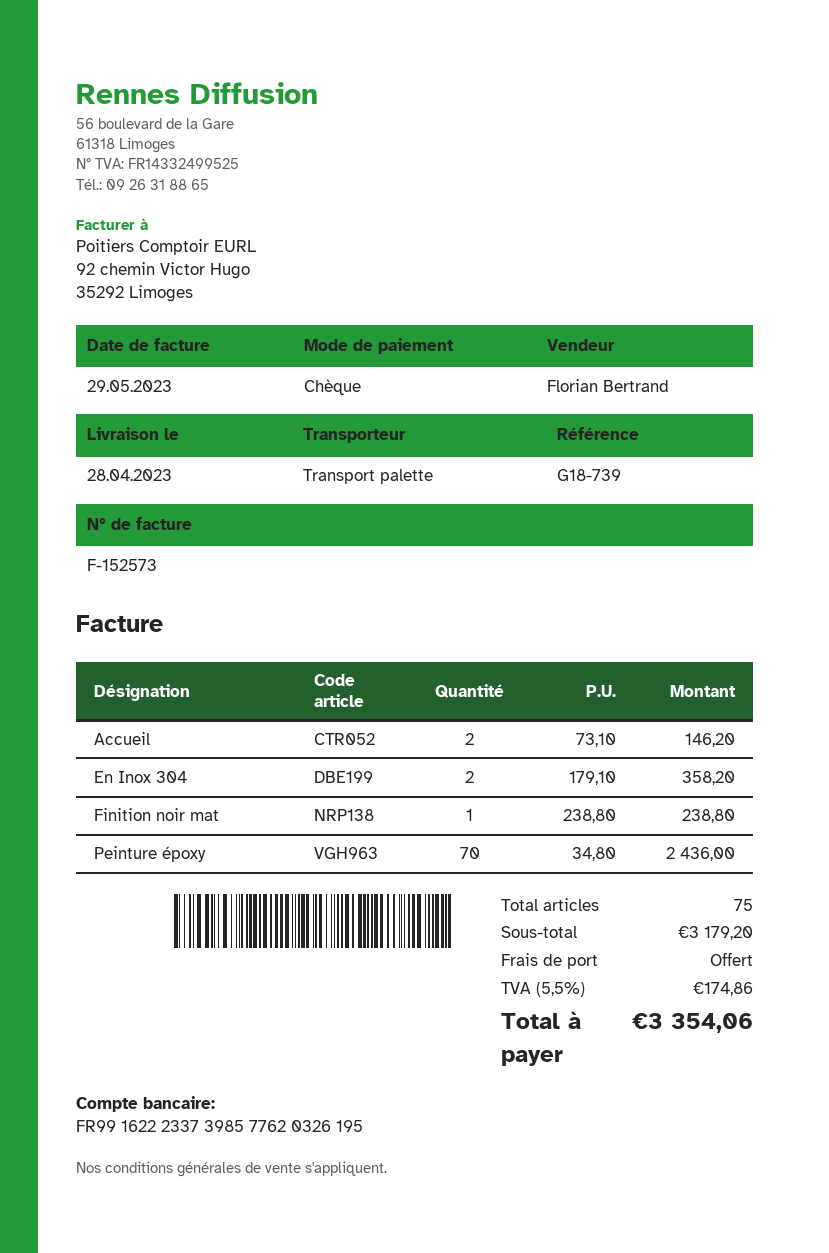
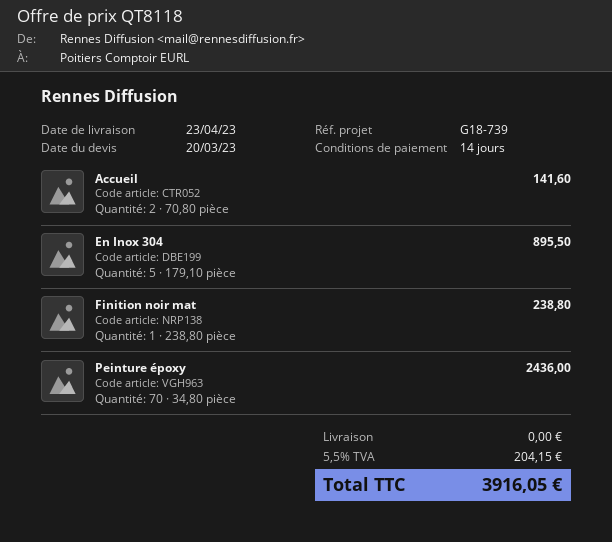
delivery date: 2023-04-28 -> 2023-04-23
Accueil: 2 x 73.10 = 146.20 -> 2 x 70.80 = 141.60
En Inox 304: 2 x 179.10 = 358.20 -> 5 x 179.10 = 895.50
tax: 5.5% = 174.86 -> 5.5% = 204.15
total: 3354.06 -> 3916.05

